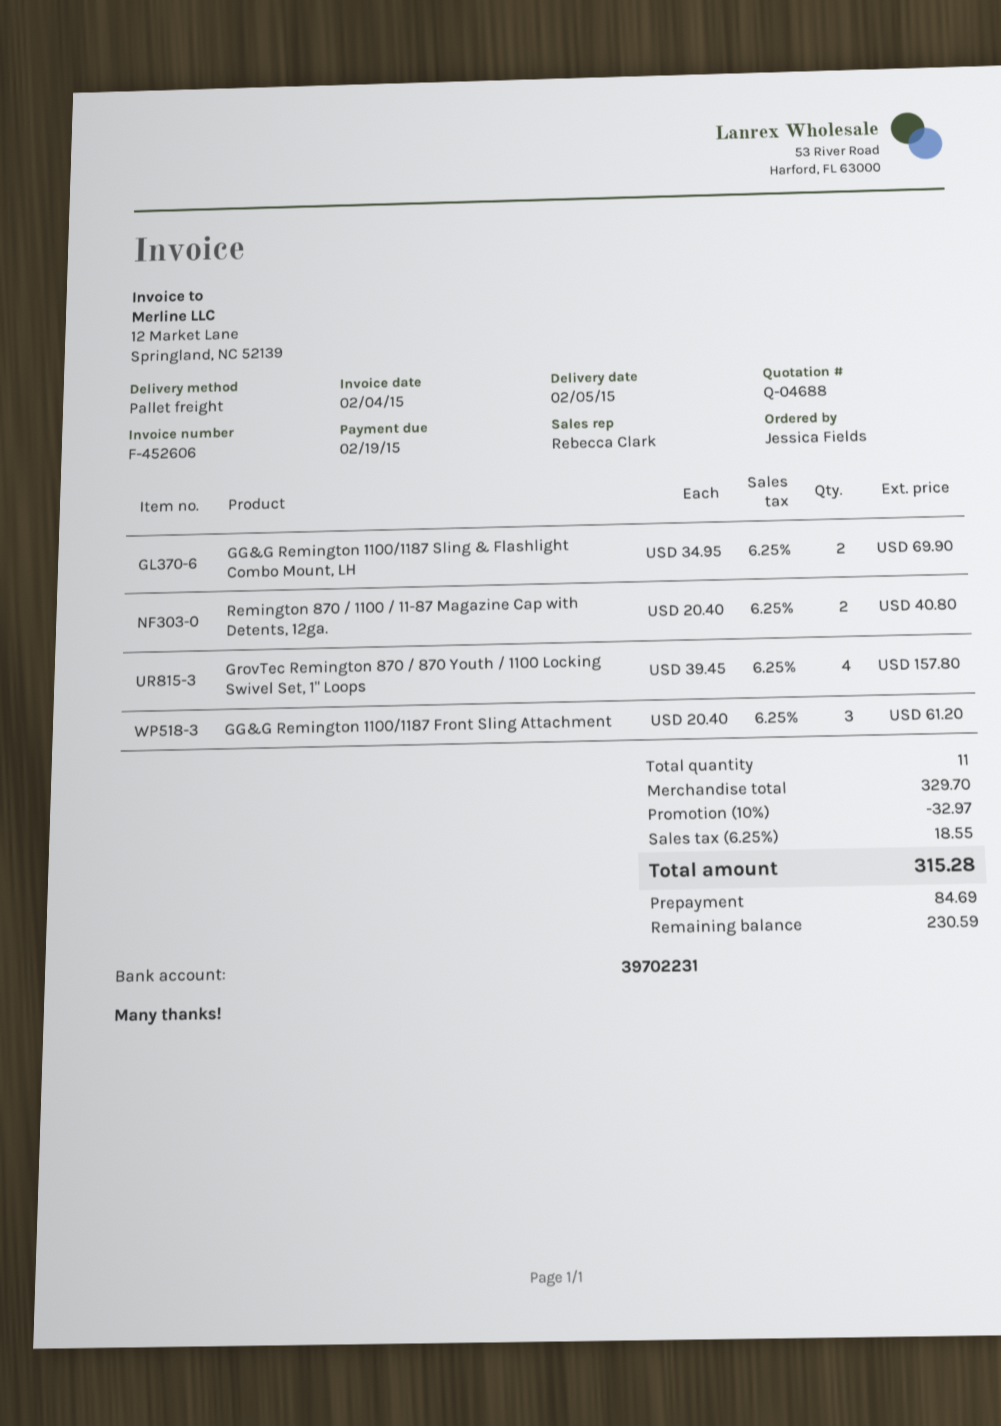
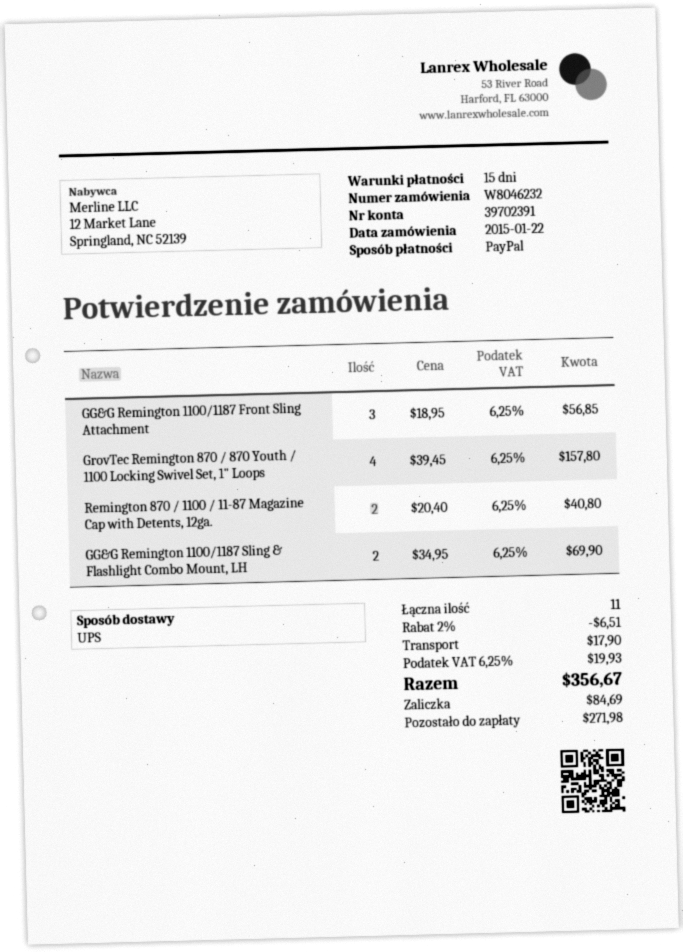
bank account: 39702231 -> 39702391
shipping method: pallet freight -> UPS
GG&G Remington 1100/1187 Front Sling Attachment: 3 x 20.40 = 61.20 -> 3 x 18.95 = 56.85
discount: 10% = 32.97 -> 2% = 6.51
shipping: none -> 17.90
tax: 6.25% = 18.55 -> 6.25% = 19.93
total: 315.28 -> 356.67
balance: 230.59 -> 271.98

